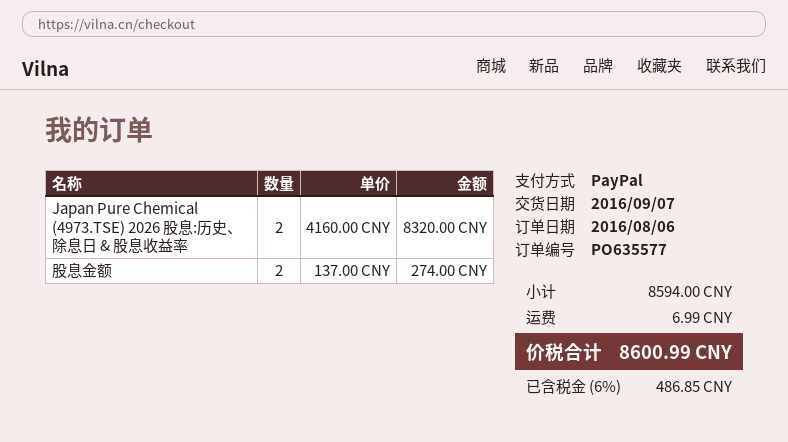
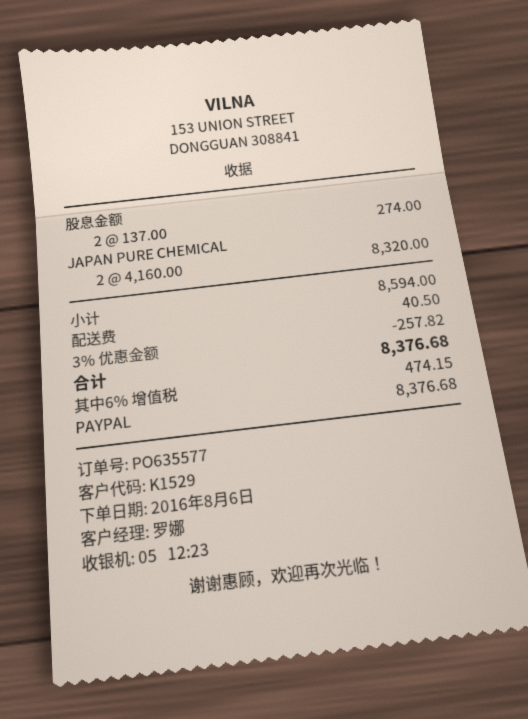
discount: none -> 3% = 257.82
shipping: 6.99 -> 40.50
tax: 6% = 486.85 -> 6% = 474.15
total: 8600.99 -> 8376.68

